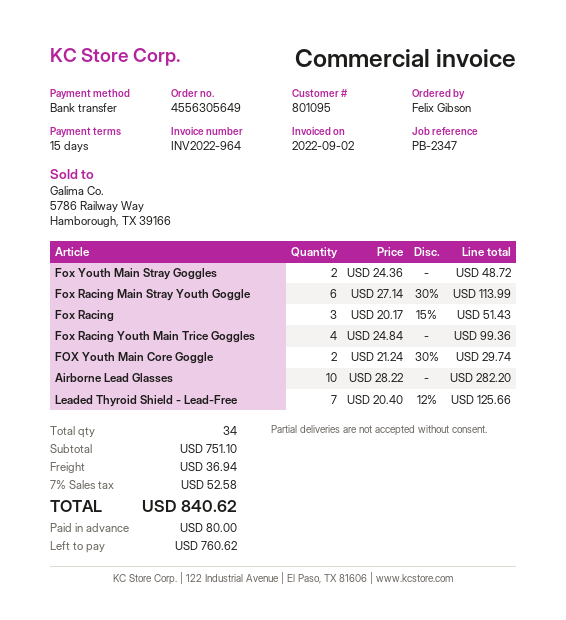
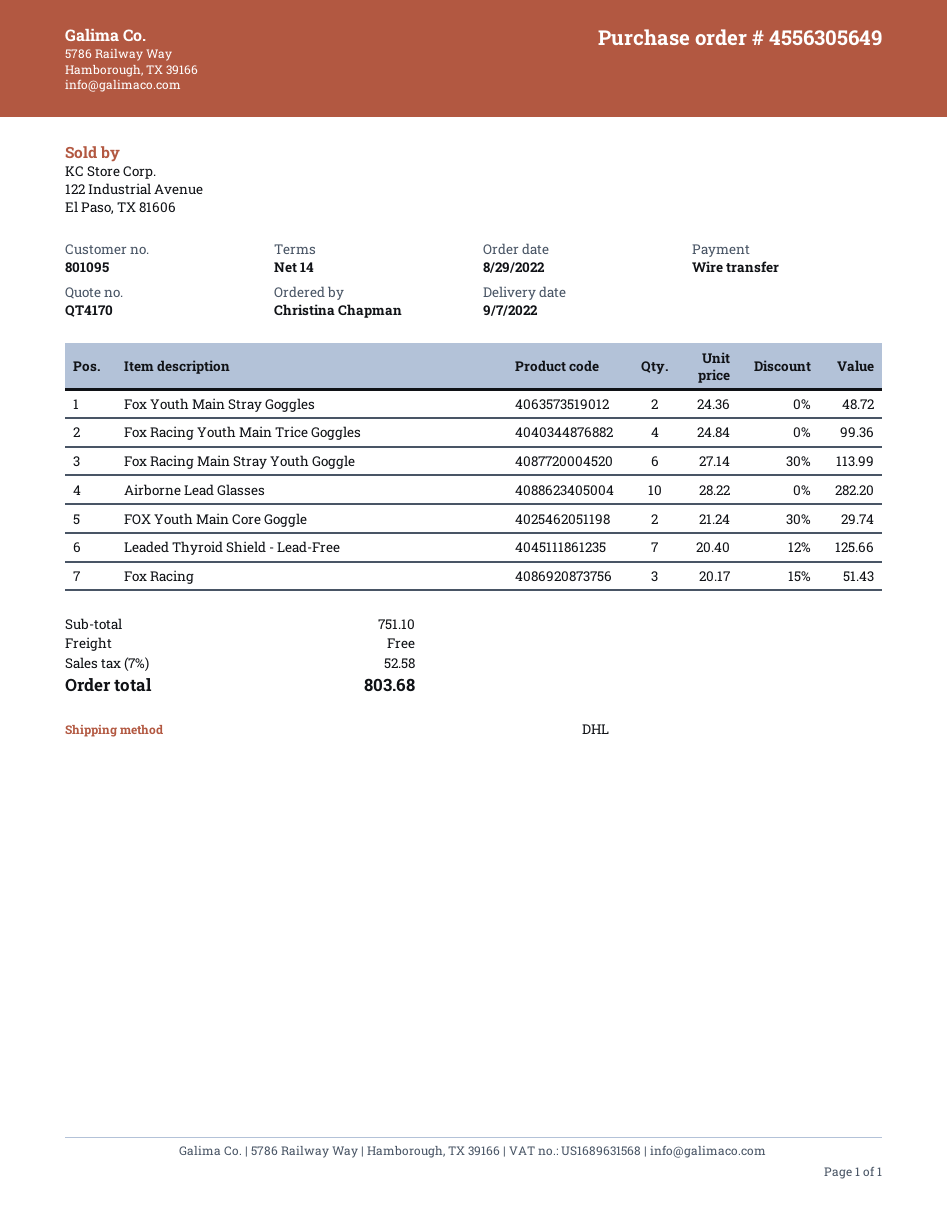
payment terms: 15 days -> 14 days
ordered by: Felix Gibson -> Christina Chapman
shipping: 36.94 -> 0.00
total: 840.62 -> 803.68

